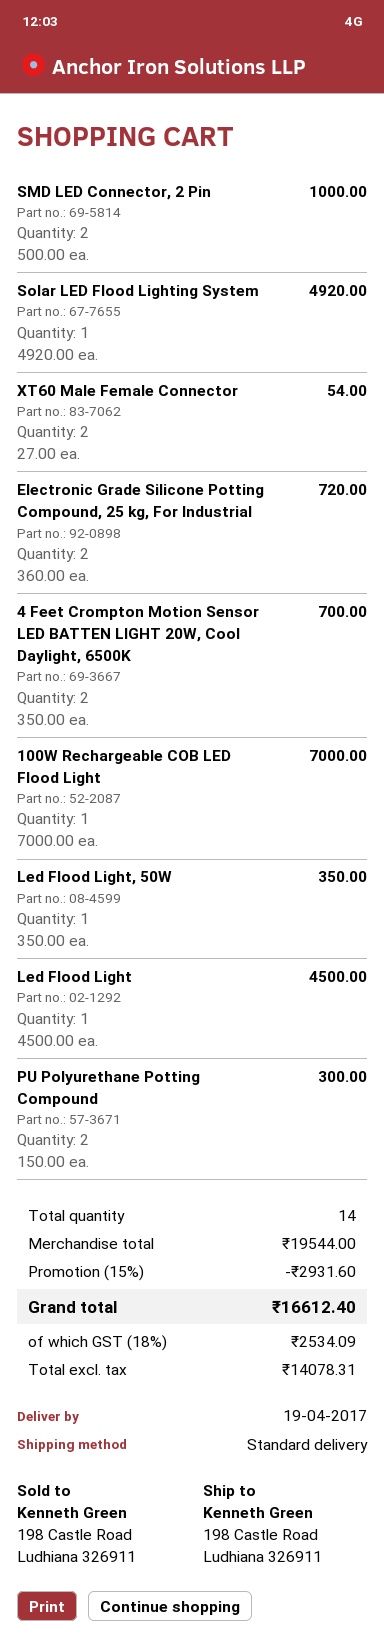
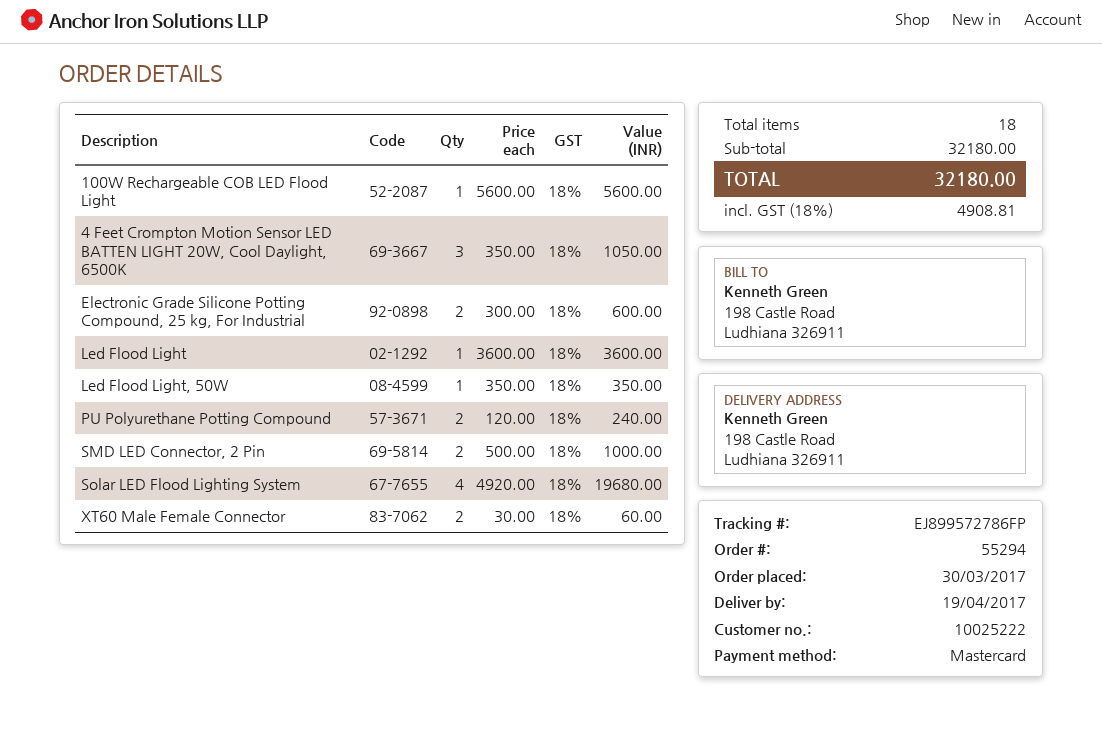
Solar LED Flood Lighting System: 1 x 4920.00 = 4920.00 -> 4 x 4920.00 = 19680.00
XT60 Male Female Connector: 2 x 27.00 = 54.00 -> 2 x 30.00 = 60.00
Electronic Grade Silicone Potting Compound, 25 kg, For Industrial: 2 x 360.00 = 720.00 -> 2 x 300.00 = 600.00
4 Feet Crompton Motion Sensor LED BATTEN LIGHT 20W, Cool Daylight, 6500K: 2 x 350.00 = 700.00 -> 3 x 350.00 = 1050.00
100W Rechargeable COB LED Flood Light: 1 x 7000.00 = 7000.00 -> 1 x 5600.00 = 5600.00
Led Flood Light: 1 x 4500.00 = 4500.00 -> 1 x 3600.00 = 3600.00
PU Polyurethane Potting Compound: 2 x 150.00 = 300.00 -> 2 x 120.00 = 240.00
total quantity: 14 -> 18
subtotal: 19544.00 -> 32180.00
discount: 15% = 2931.60 -> none
tax: 18% = 2534.09 -> 18% = 4908.81
total: 16612.40 -> 32180.00

